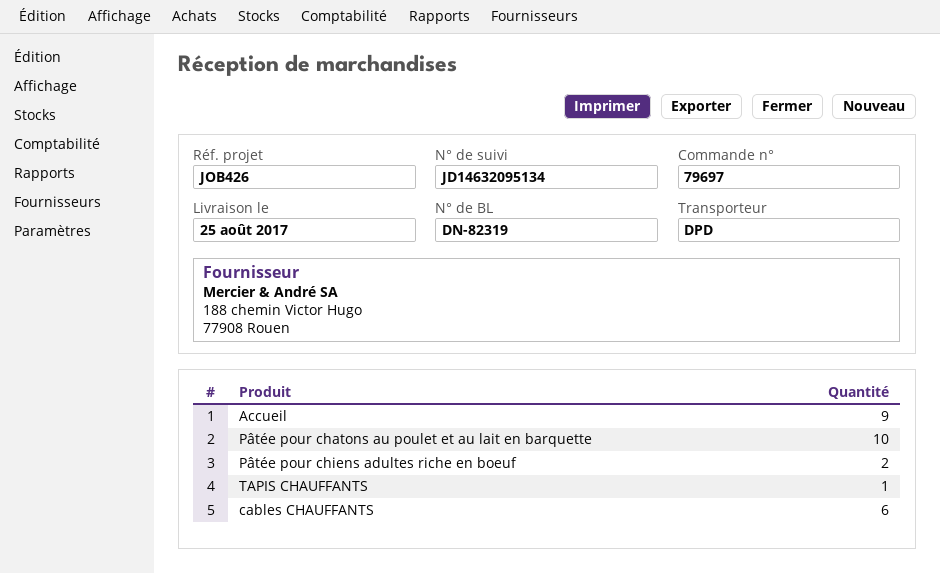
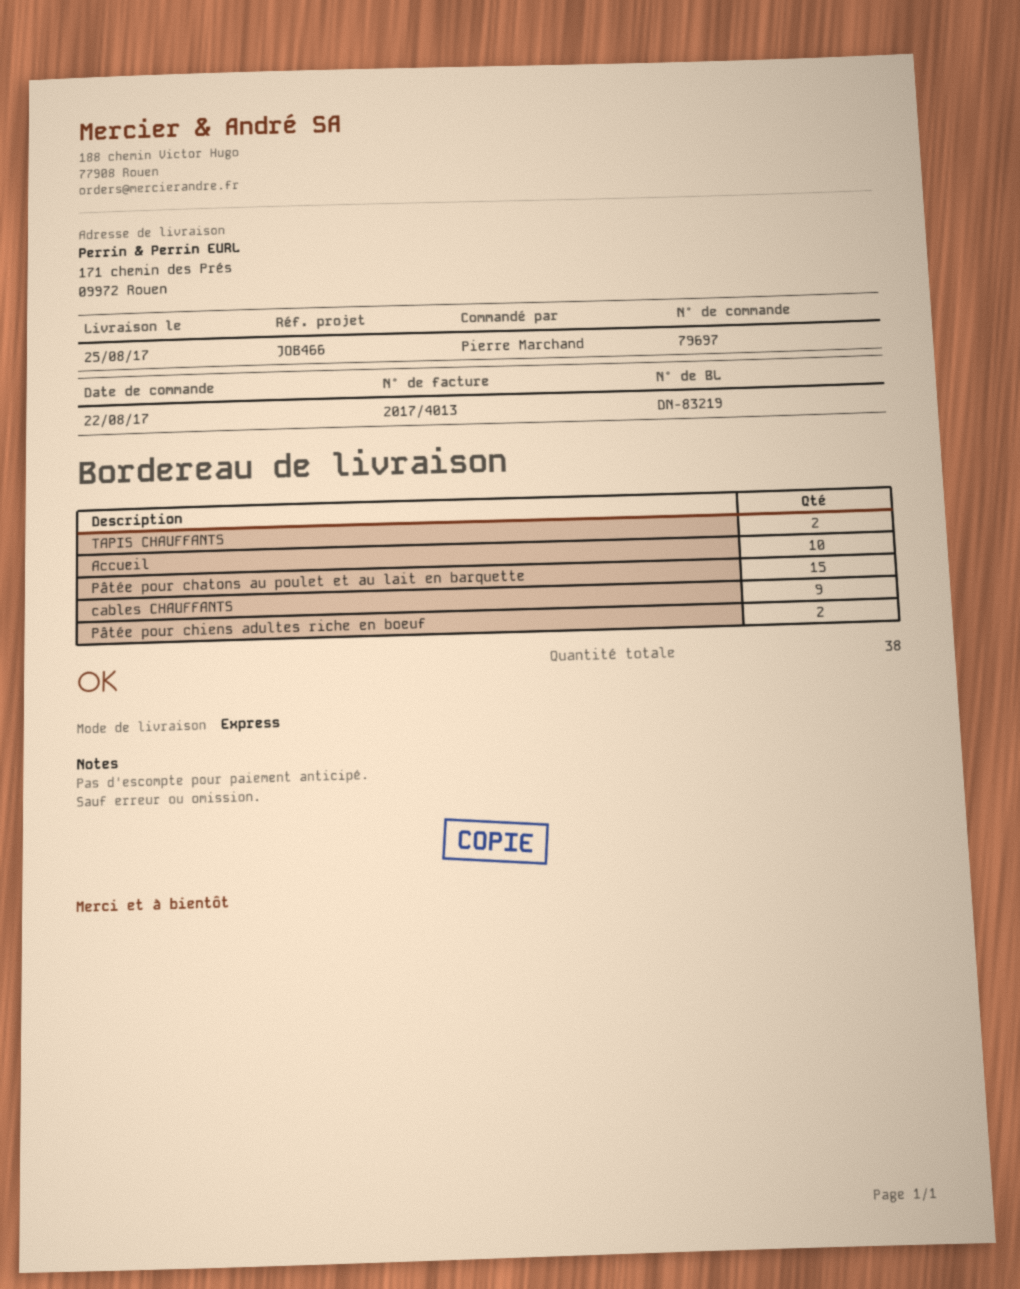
delivery note number: DN-82319 -> DN-83219
reference: JOB426 -> JOB466
shipping method: DPD -> express
Accueil: 9 -> 10
Pâtée pour chatons au poulet et au lait en barquette: 10 -> 15
TAPIS CHAUFFANTS: 1 -> 2
cables CHAUFFANTS: 6 -> 9

